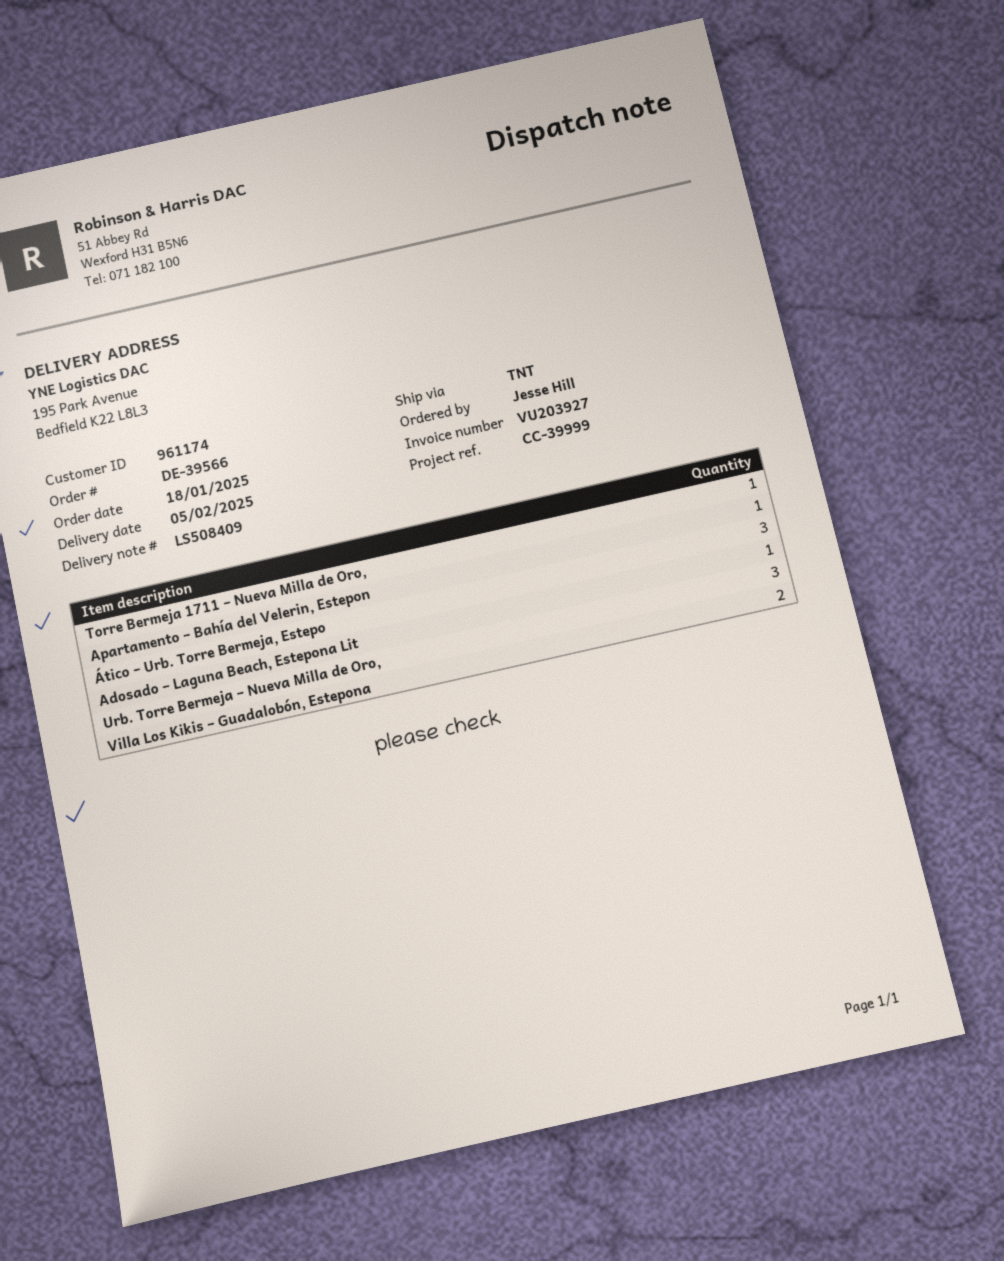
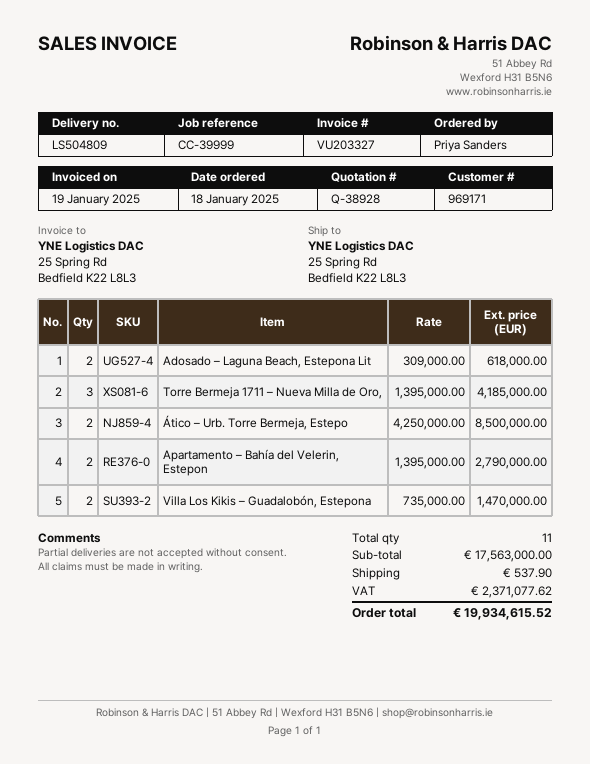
delivery note number: LS508409 -> LS504809
invoice number: VU203927 -> VU203327
customer number: 961174 -> 969171
ordered by: Jesse Hill -> Priya Sanders
ship to: 195 Park Avenue, Bedfield K22 L8L3 -> 25 Spring Rd, Bedfield K22 L8L3
Torre Bermeja 1711 – Nueva Milla de Oro,: 1 -> 3
Apartamento – Bahía del Velerin, Estepon: 1 -> 2
Ático – Urb. Torre Bermeja, Estepo: 3 -> 2
Adosado – Laguna Beach, Estepona Lit: 1 -> 2
Urb. Torre Bermeja – Nueva Milla de Oro,: 3 -> none

